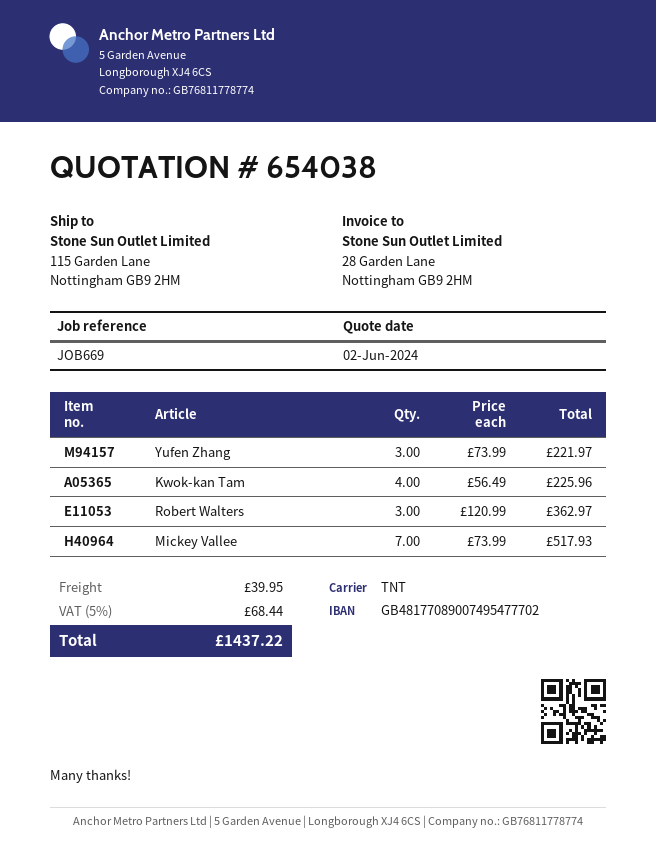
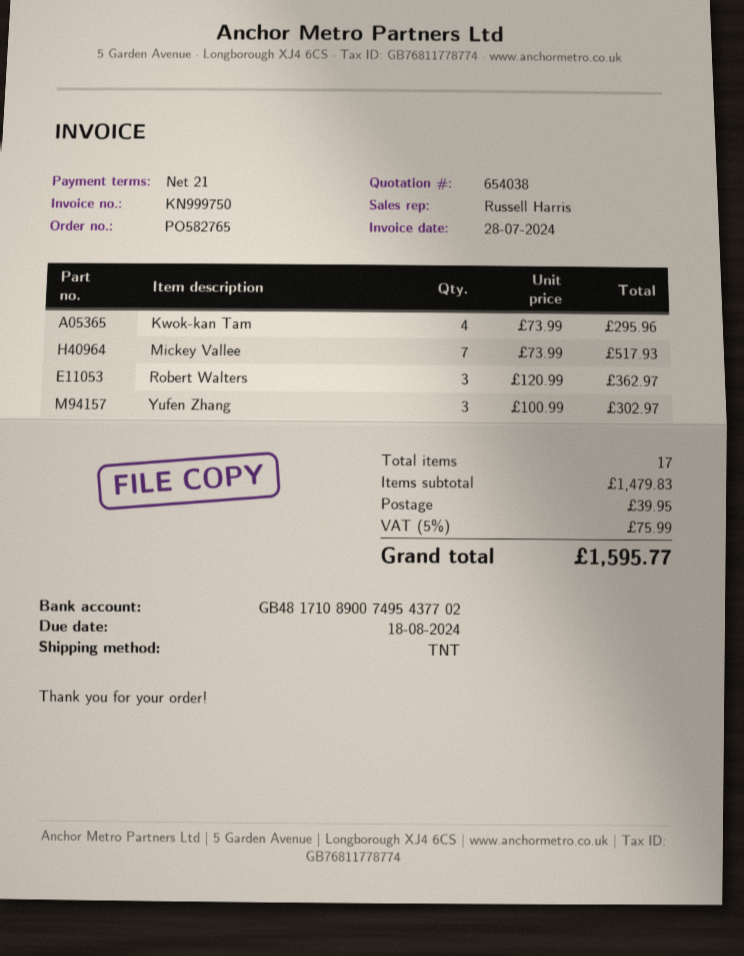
bank account: GB48177089007495477702 -> GB48171089007495437702
Yufen Zhang: 3 x 73.99 = 221.97 -> 3 x 100.99 = 302.97
Kwok-kan Tam: 4 x 56.49 = 225.96 -> 4 x 73.99 = 295.96
tax: 5% = 68.44 -> 5% = 75.99
total: 1437.22 -> 1595.77

